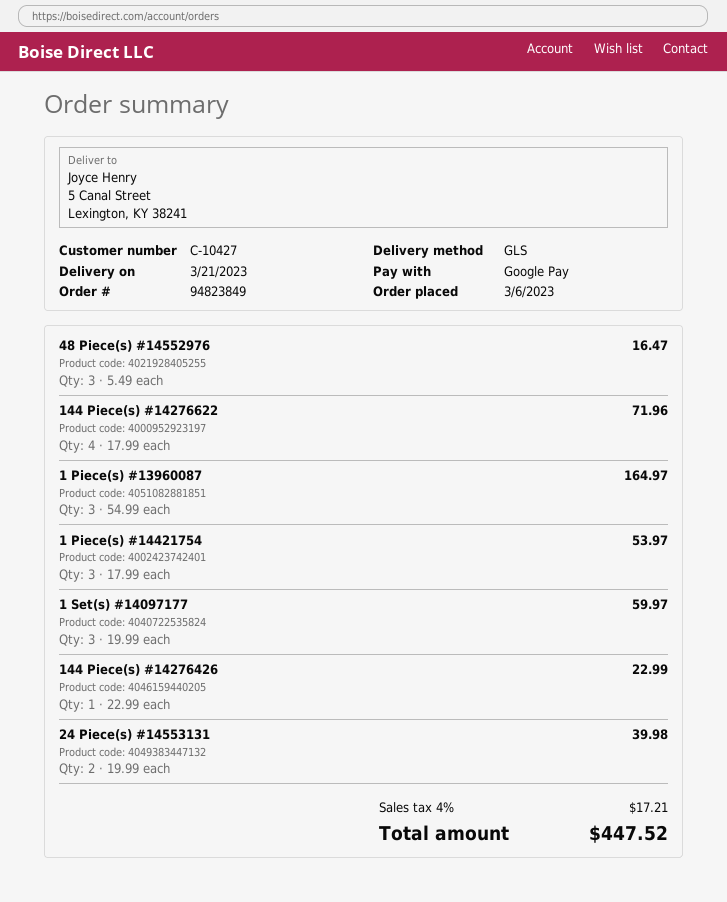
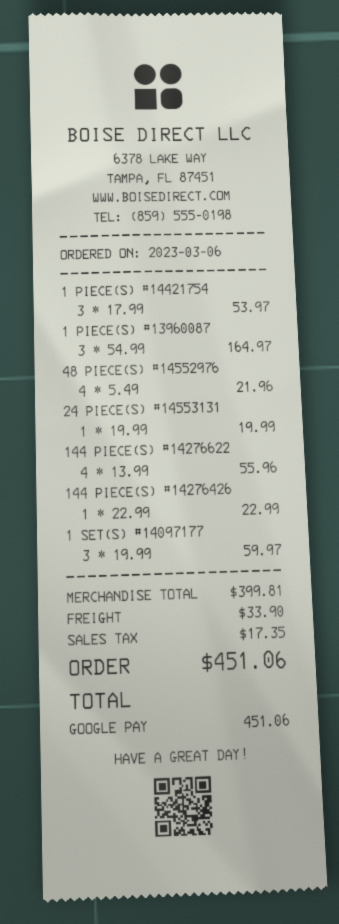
48 Piece(s) #14552976: 3 x 5.49 = 16.47 -> 4 x 5.49 = 21.96
144 Piece(s) #14276622: 4 x 17.99 = 71.96 -> 4 x 13.99 = 55.96
24 Piece(s) #14553131: 2 x 19.99 = 39.98 -> 1 x 19.99 = 19.99
shipping: none -> 33.90
tax: 17.21 -> 17.35
total: 447.52 -> 451.06

